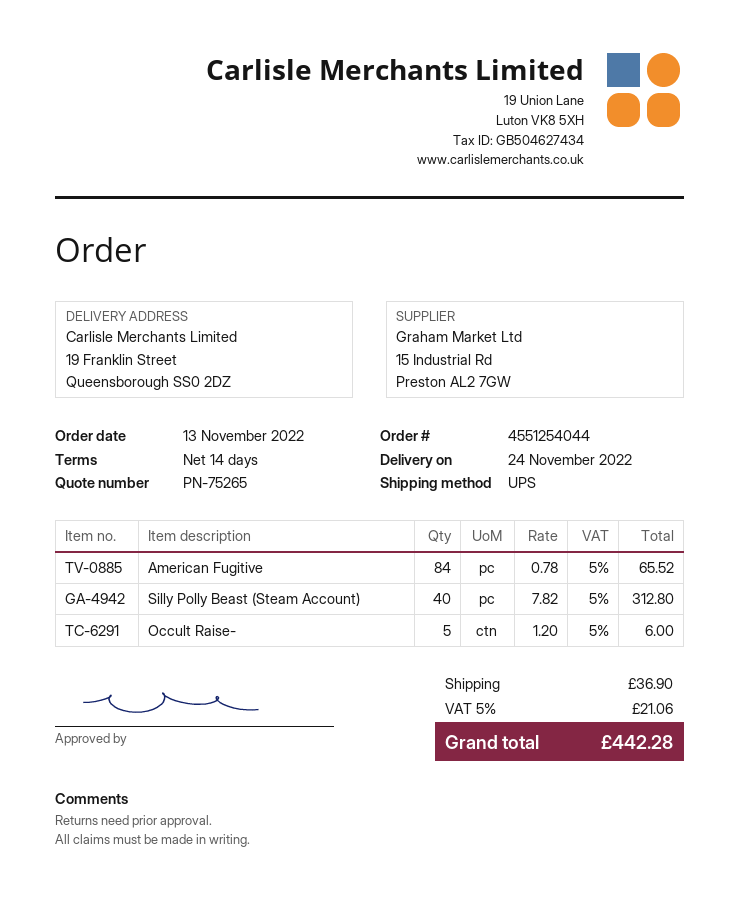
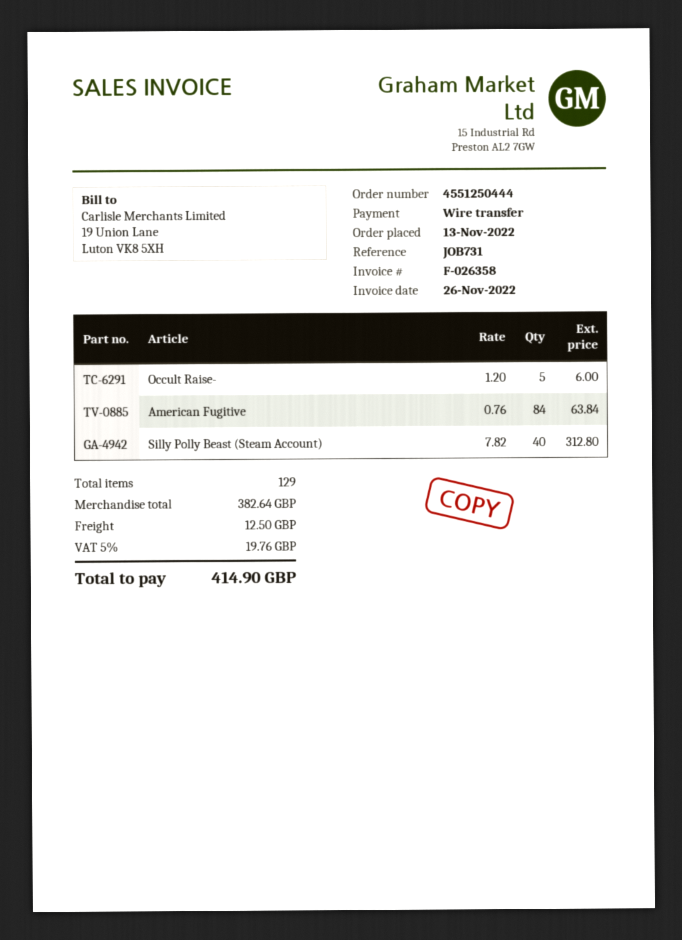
order number: 4551254044 -> 4551250444
American Fugitive: 84 x 0.78 = 65.52 -> 84 x 0.76 = 63.84
shipping: 36.90 -> 12.50
tax: 5% = 21.06 -> 5% = 19.76
total: 442.28 -> 414.90

